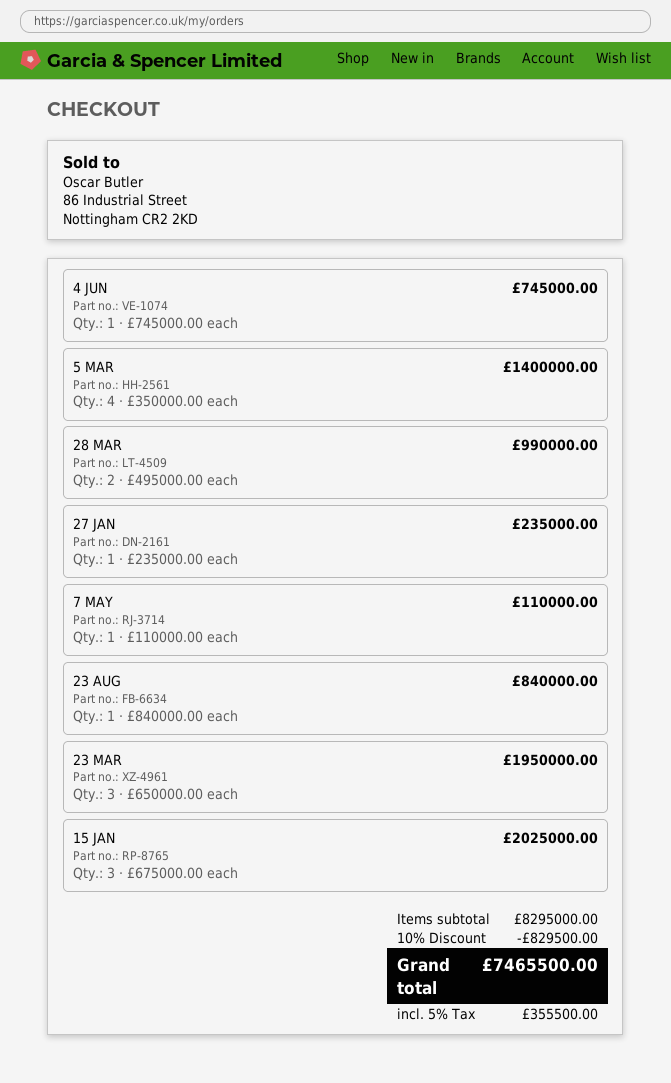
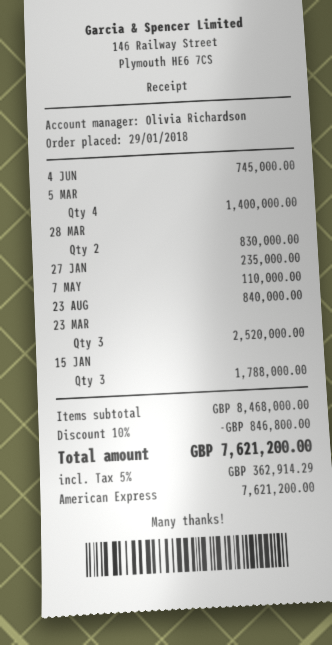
28 MAR: 2 for 990000.00 -> 2 for 830000.00
23 MAR: 3 for 1950000.00 -> 3 for 2520000.00
15 JAN: 3 for 2025000.00 -> 3 for 1788000.00
subtotal: 8295000.00 -> 8468000.00
discount: 10% = 829500.00 -> 10% = 846800.00
tax: 5% = 355500.00 -> 5% = 362914.29
total: 7465500.00 -> 7621200.00

